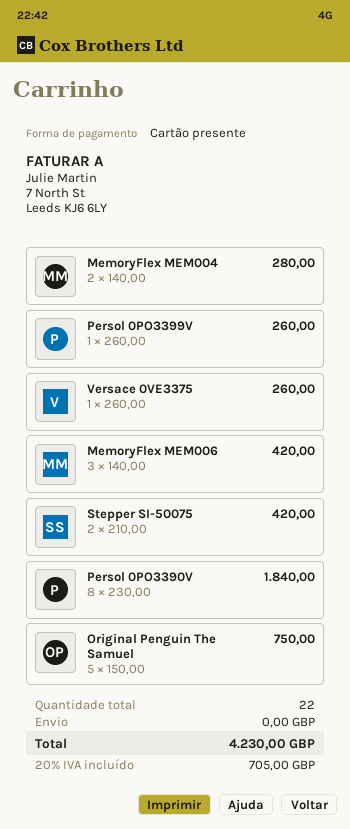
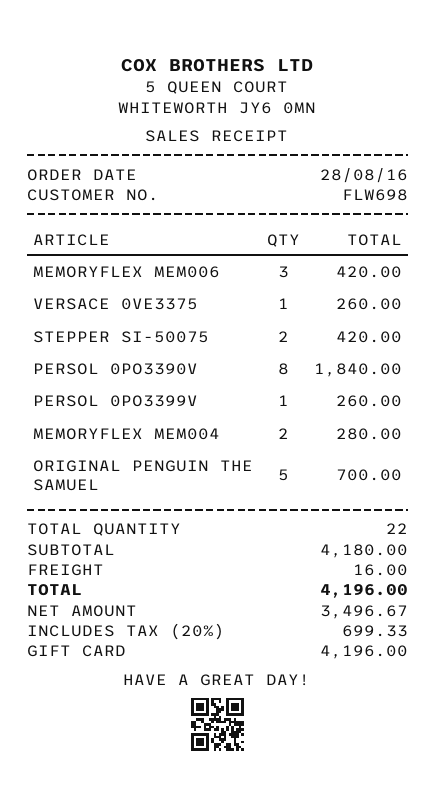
Original Penguin The Samuel: 5 for 750.00 -> 5 for 700.00
shipping: 0.00 -> 16.00
tax: 20% = 705.00 -> 20% = 699.33
total: 4230.00 -> 4196.00

